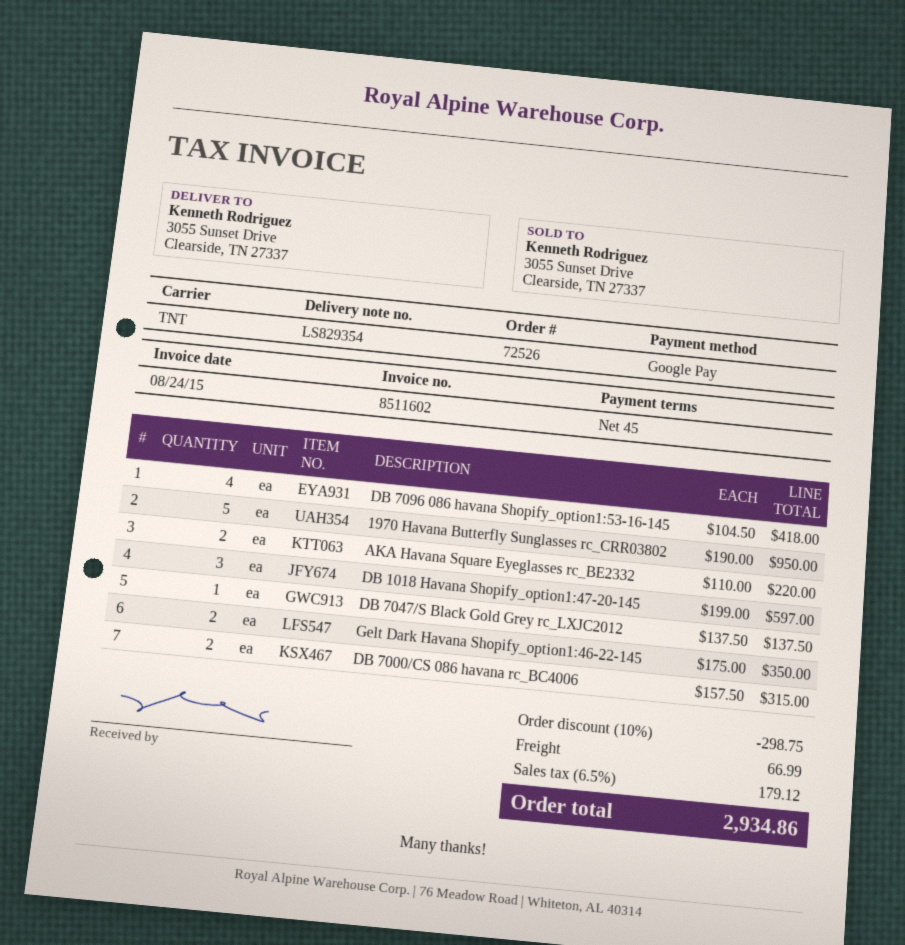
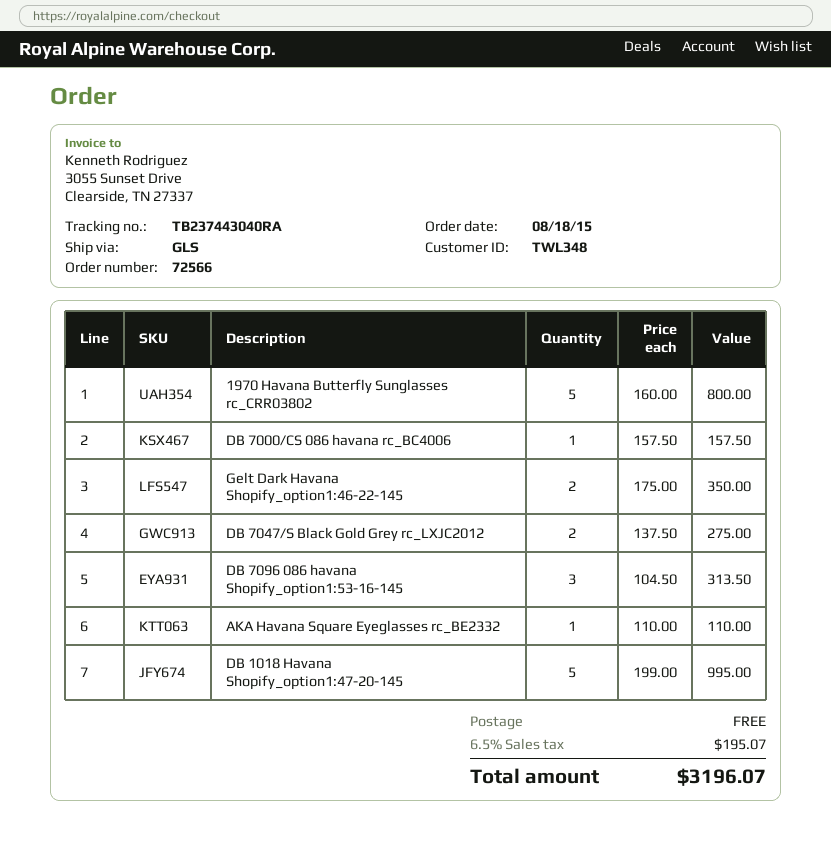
order number: 72526 -> 72566
shipping method: TNT -> GLS
DB 7096 086 havana Shopify_option1:53-16-145: 4 x 104.50 = 418.00 -> 3 x 104.50 = 313.50
1970 Havana Butterfly Sunglasses rc_CRR03802: 5 x 190.00 = 950.00 -> 5 x 160.00 = 800.00
AKA Havana Square Eyeglasses rc_BE2332: 2 x 110.00 = 220.00 -> 1 x 110.00 = 110.00
DB 1018 Havana Shopify_option1:47-20-145: 3 x 199.00 = 597.00 -> 5 x 199.00 = 995.00
DB 7047/S Black Gold Grey rc_LXJC2012: 1 x 137.50 = 137.50 -> 2 x 137.50 = 275.00
DB 7000/CS 086 havana rc_BC4006: 2 x 157.50 = 315.00 -> 1 x 157.50 = 157.50
discount: 10% = 298.75 -> none
shipping: 66.99 -> 0.00
tax: 6.5% = 179.12 -> 6.5% = 195.07
total: 2934.86 -> 3196.07

